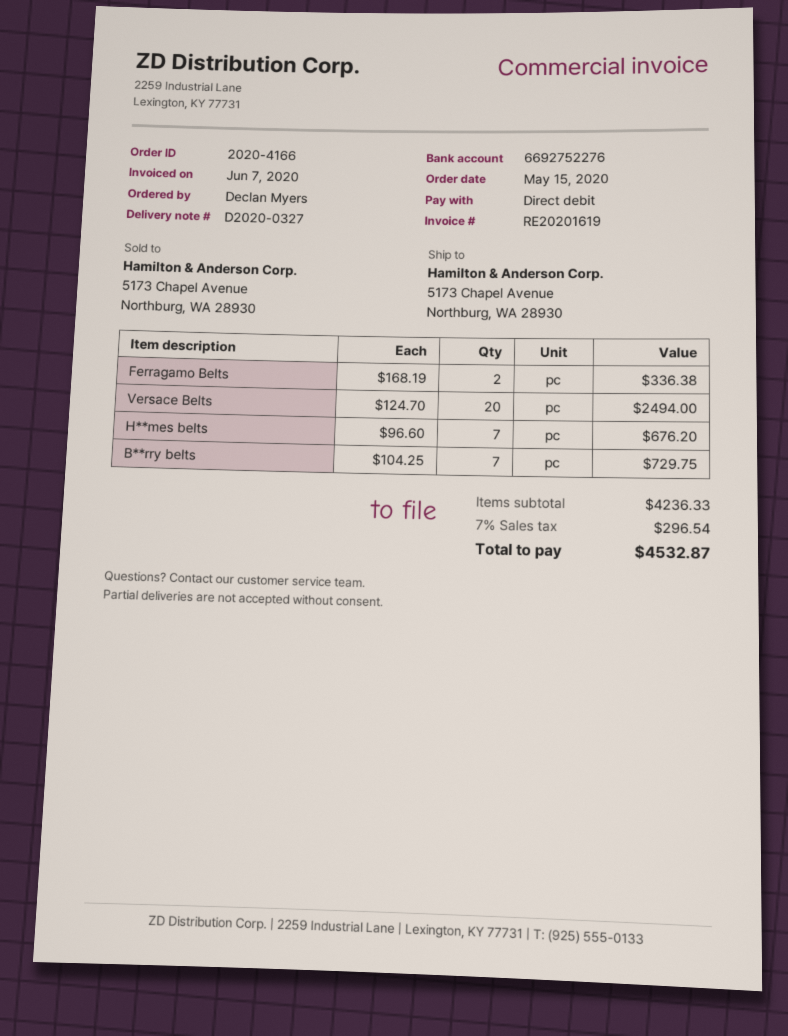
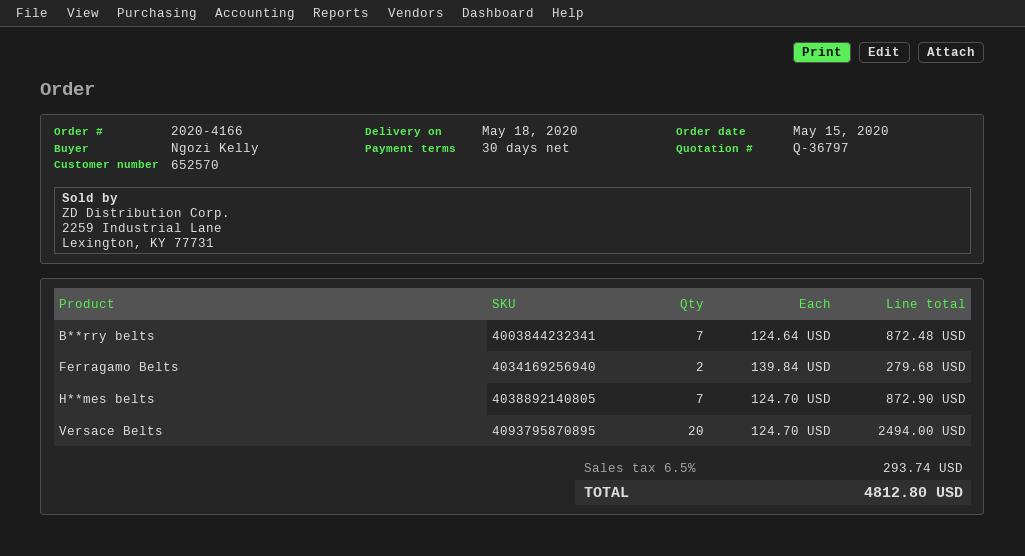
ordered by: Declan Myers -> Ngozi Kelly
Ferragamo Belts: 2 x 168.19 = 336.38 -> 2 x 139.84 = 279.68
H**mes belts: 7 x 96.60 = 676.20 -> 7 x 124.70 = 872.90
B**rry belts: 7 x 104.25 = 729.75 -> 7 x 124.64 = 872.48
tax: 7% = 296.54 -> 6.5% = 293.74
total: 4532.87 -> 4812.80

